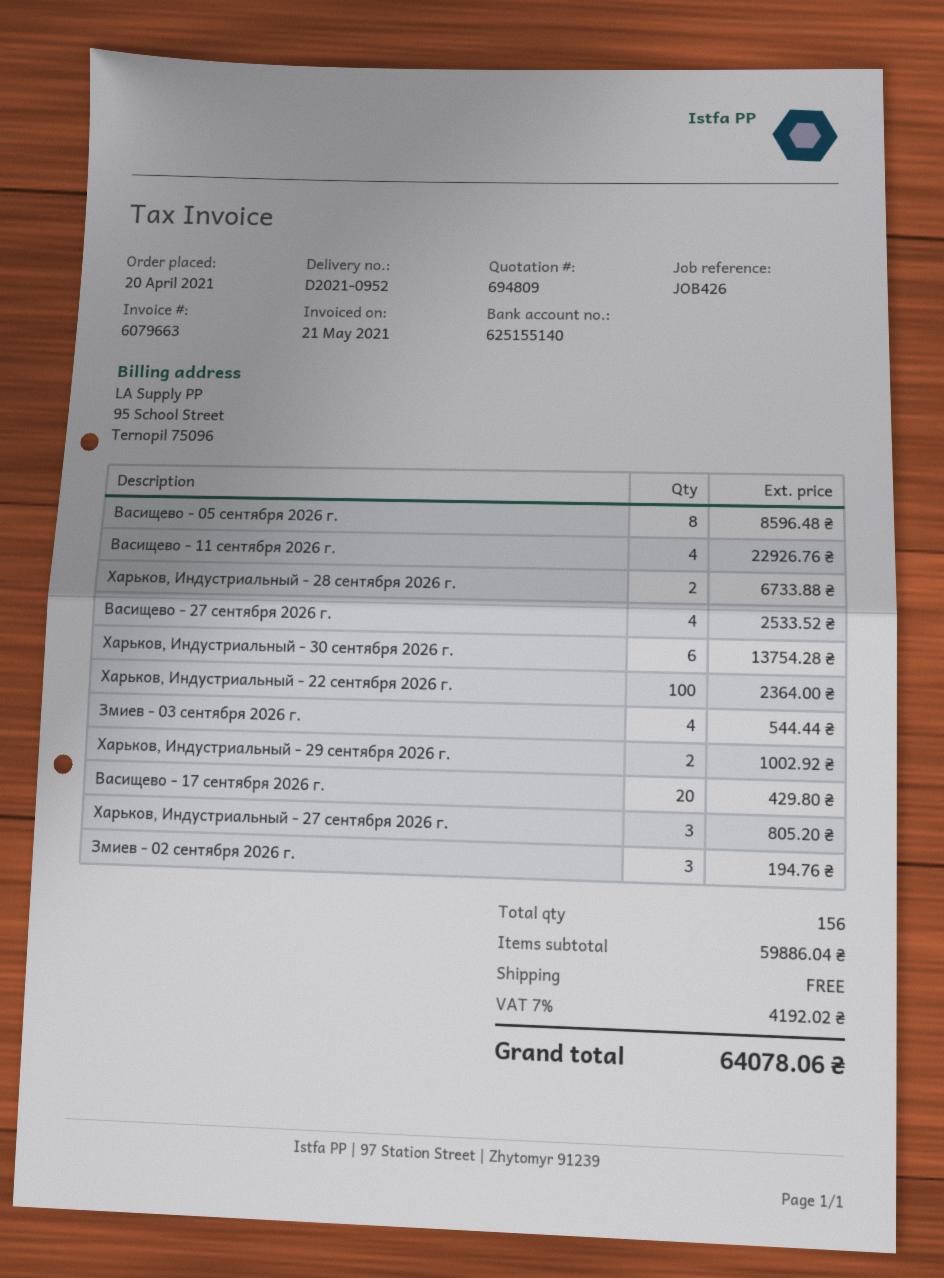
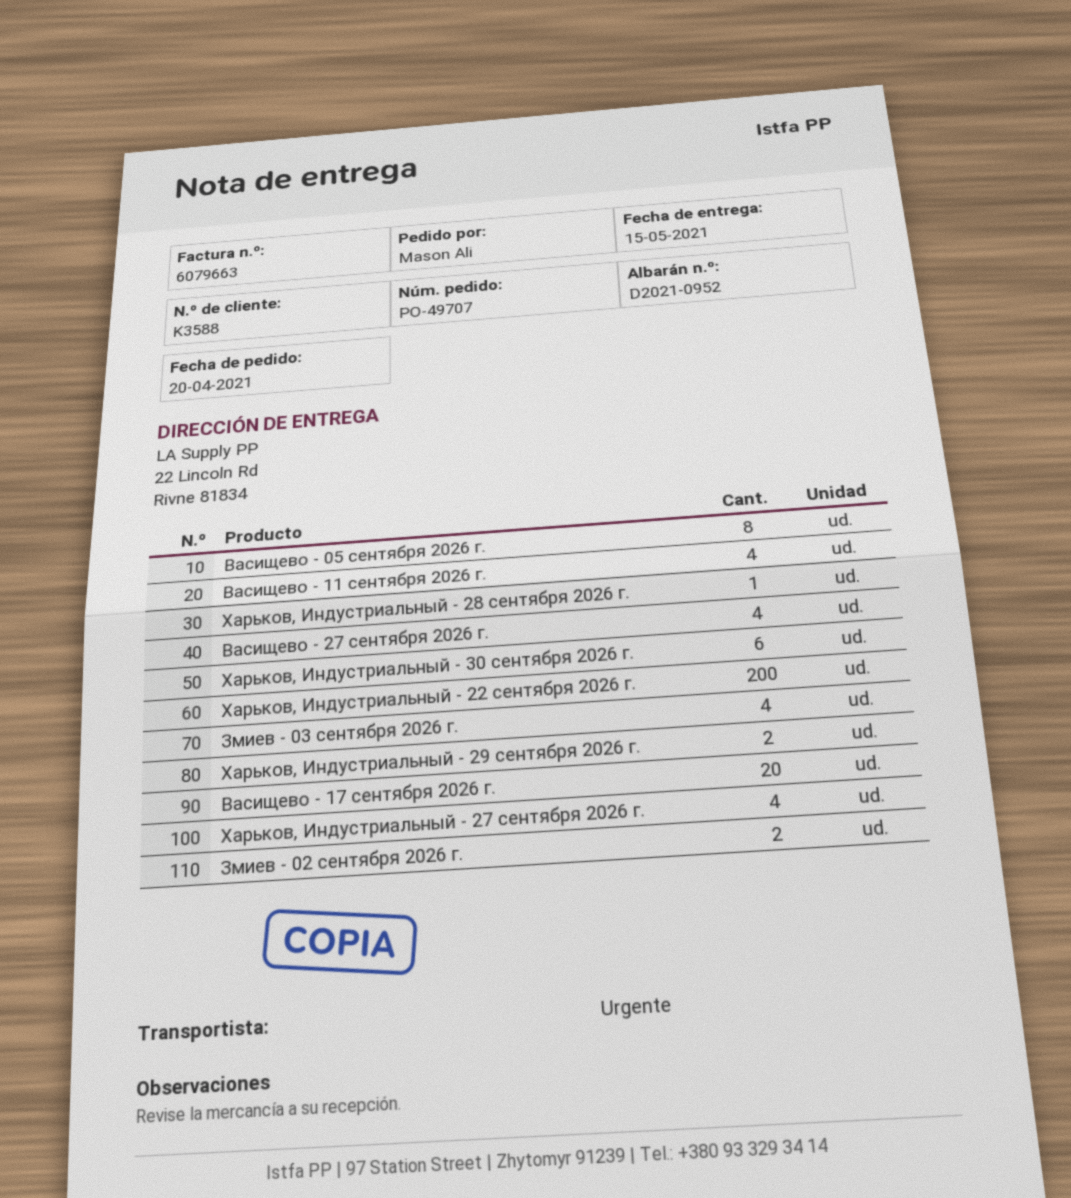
Харьков, Индустриальный - 28 сентября 2026 г.: 2 -> 1
Харьков, Индустриальный - 22 сентября 2026 г.: 100 -> 200
Харьков, Индустриальный - 27 сентября 2026 г.: 3 -> 4
Змиев - 02 сентября 2026 г.: 3 -> 2

